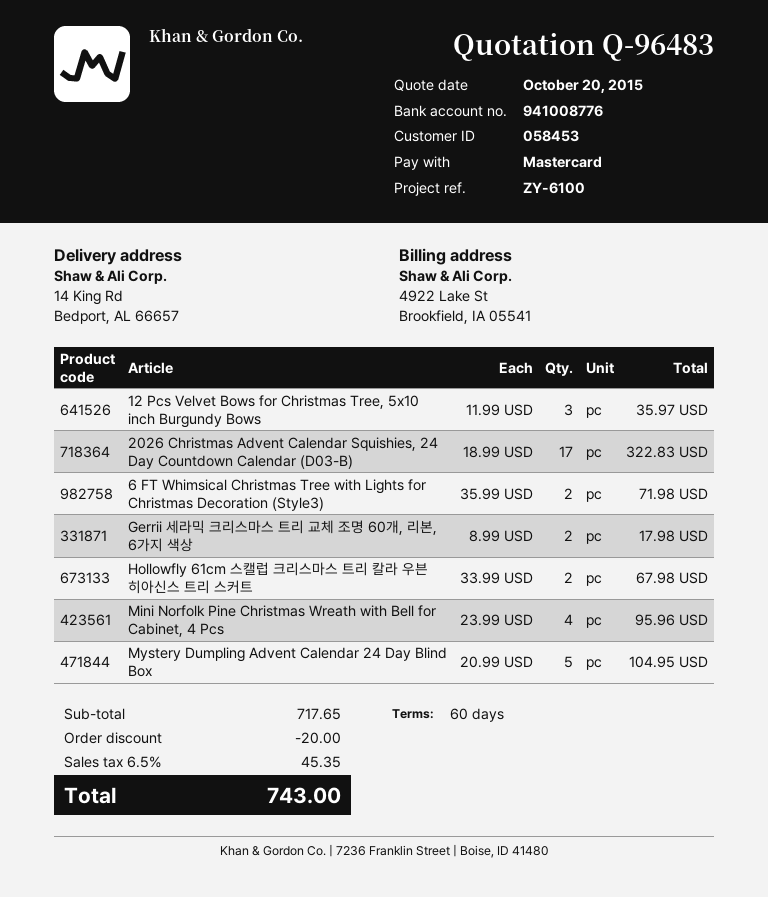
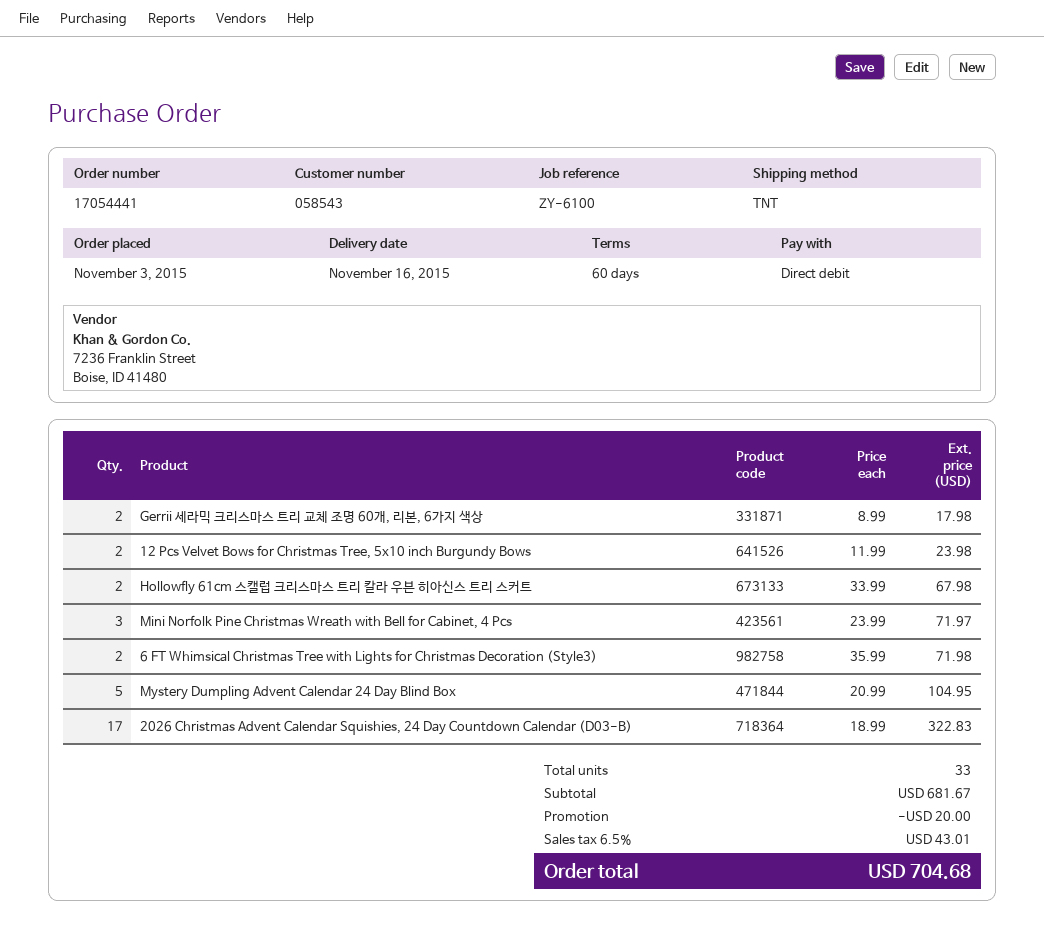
customer number: 058453 -> 058543
payment method: Mastercard -> direct debit
12 Pcs Velvet Bows for Christmas Tree, 5x10 inch Burgundy Bows: 3 x 11.99 = 35.97 -> 2 x 11.99 = 23.98
Mini Norfolk Pine Christmas Wreath with Bell for Cabinet, 4 Pcs: 4 x 23.99 = 95.96 -> 3 x 23.99 = 71.97
subtotal: 717.65 -> 681.67
tax: 6.5% = 45.35 -> 6.5% = 43.01
total: 743.00 -> 704.68

